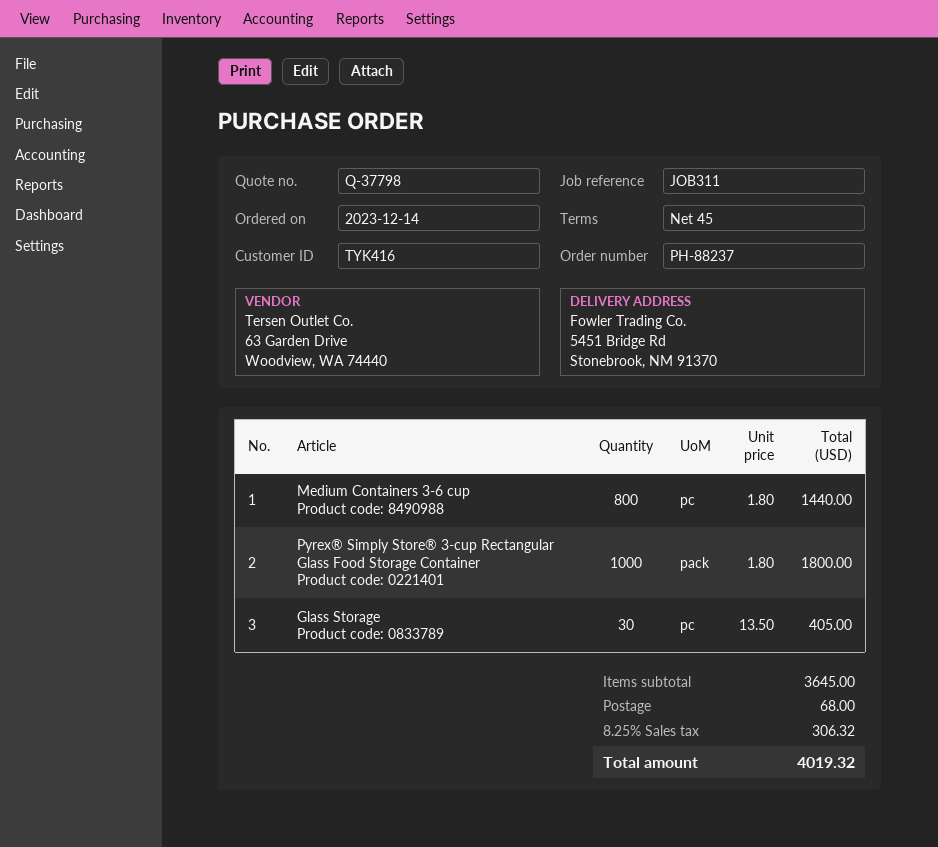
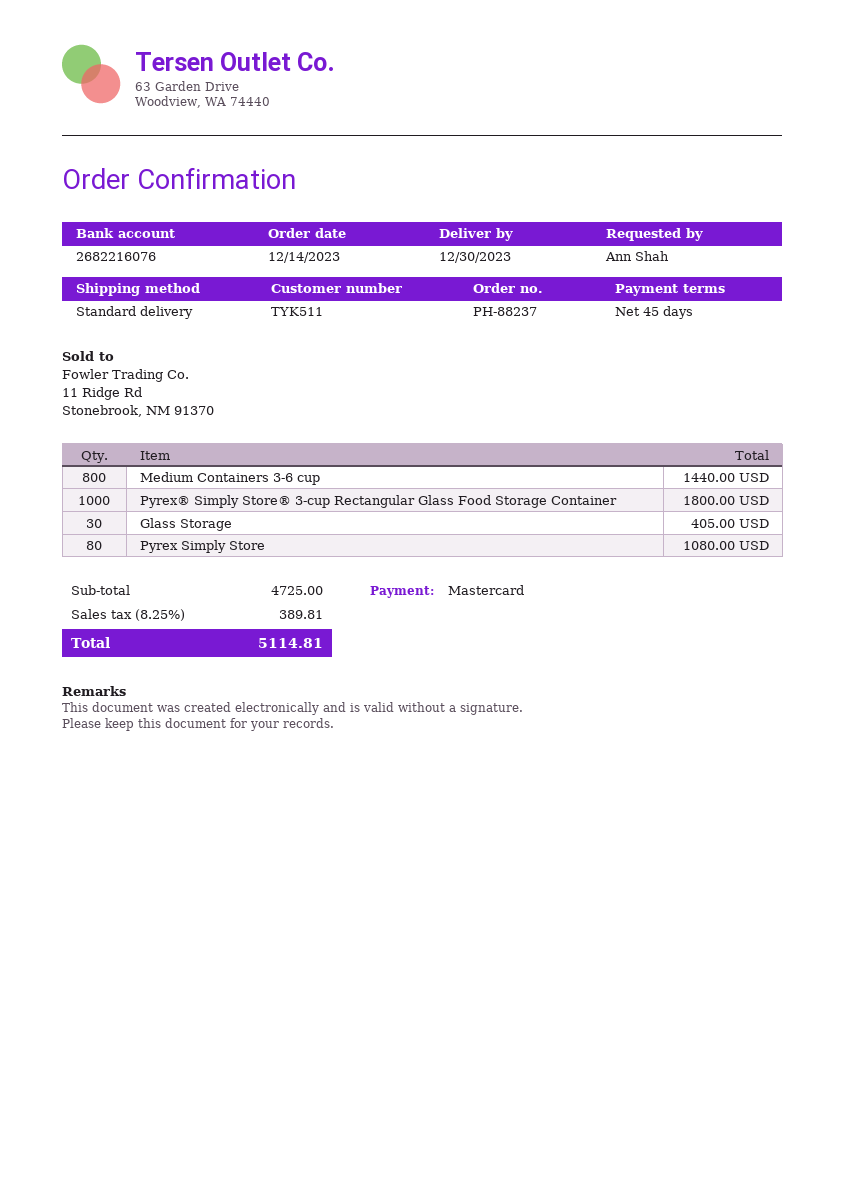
customer number: TYK416 -> TYK511
Pyrex Simply Store: none -> 80 for 1080.00
subtotal: 3645.00 -> 4725.00
shipping: 68.00 -> none
tax: 8.25% = 306.32 -> 8.25% = 389.81
total: 4019.32 -> 5114.81

